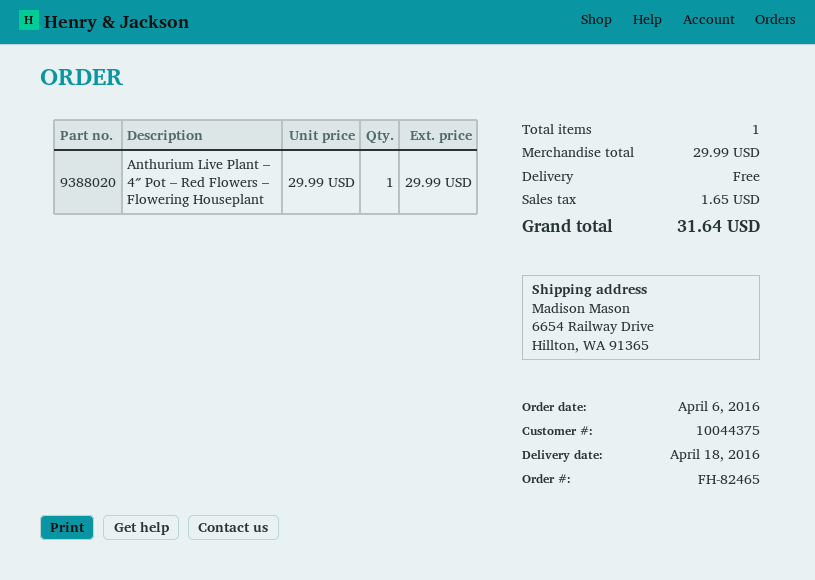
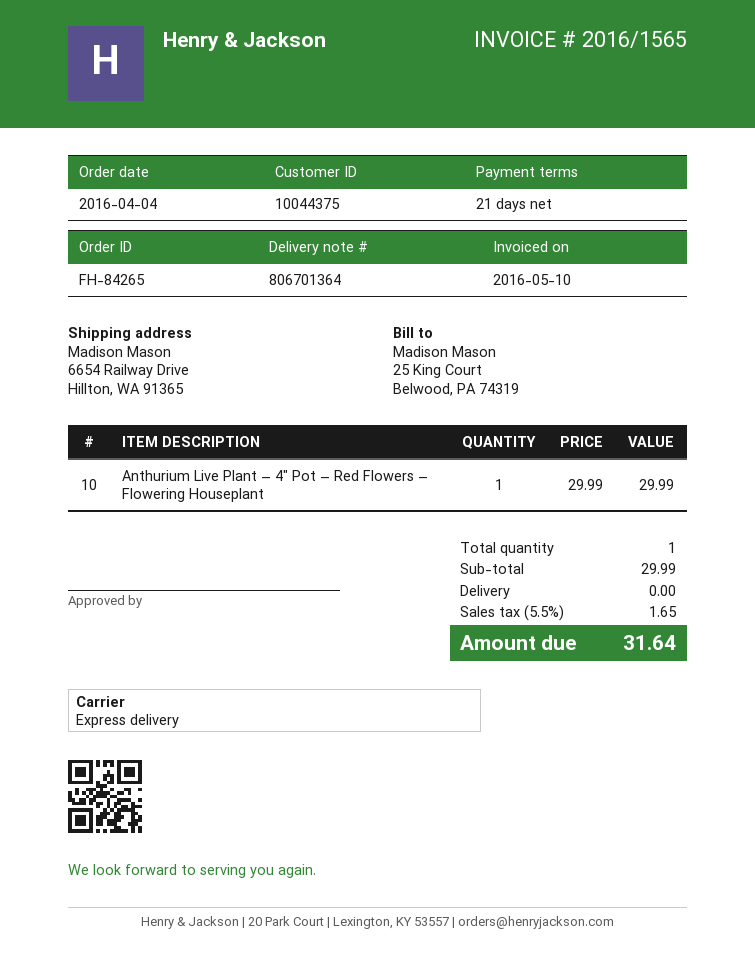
order number: FH-82465 -> FH-84265
order date: 2016-04-06 -> 2016-04-04

